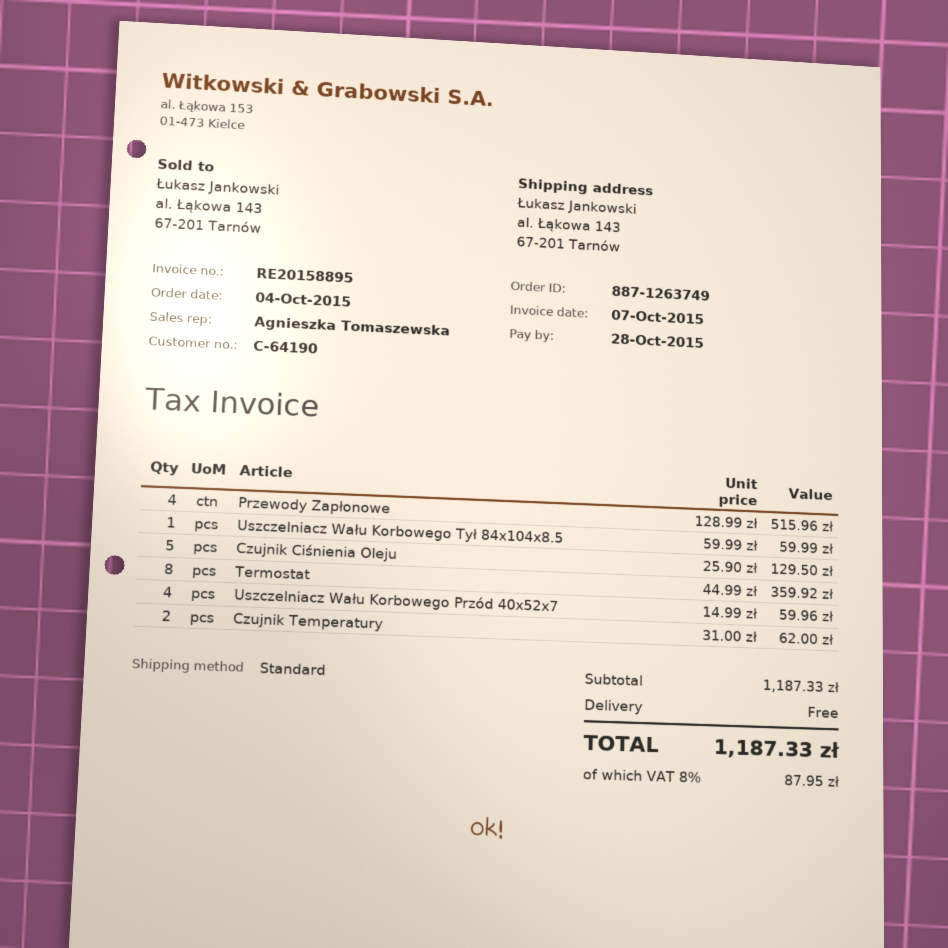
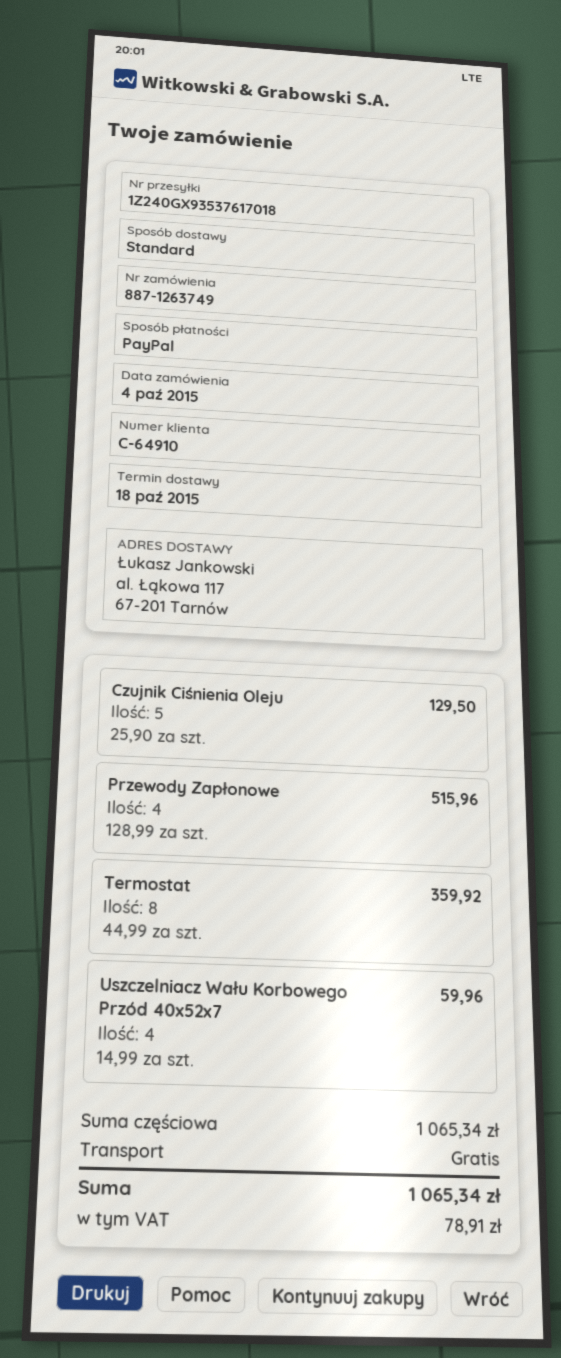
customer number: C-64190 -> C-64910
ship to: al. Łąkowa 143, 67-201 Tarnów -> al. Łąkowa 117, 67-201 Tarnów
Uszczelniacz Wału Korbowego Tył 84x104x8.5: 1 x 59.99 = 59.99 -> none
Czujnik Temperatury: 2 x 31.00 = 62.00 -> none
subtotal: 1187.33 -> 1065.34
tax: 87.95 -> 78.91
total: 1187.33 -> 1065.34

